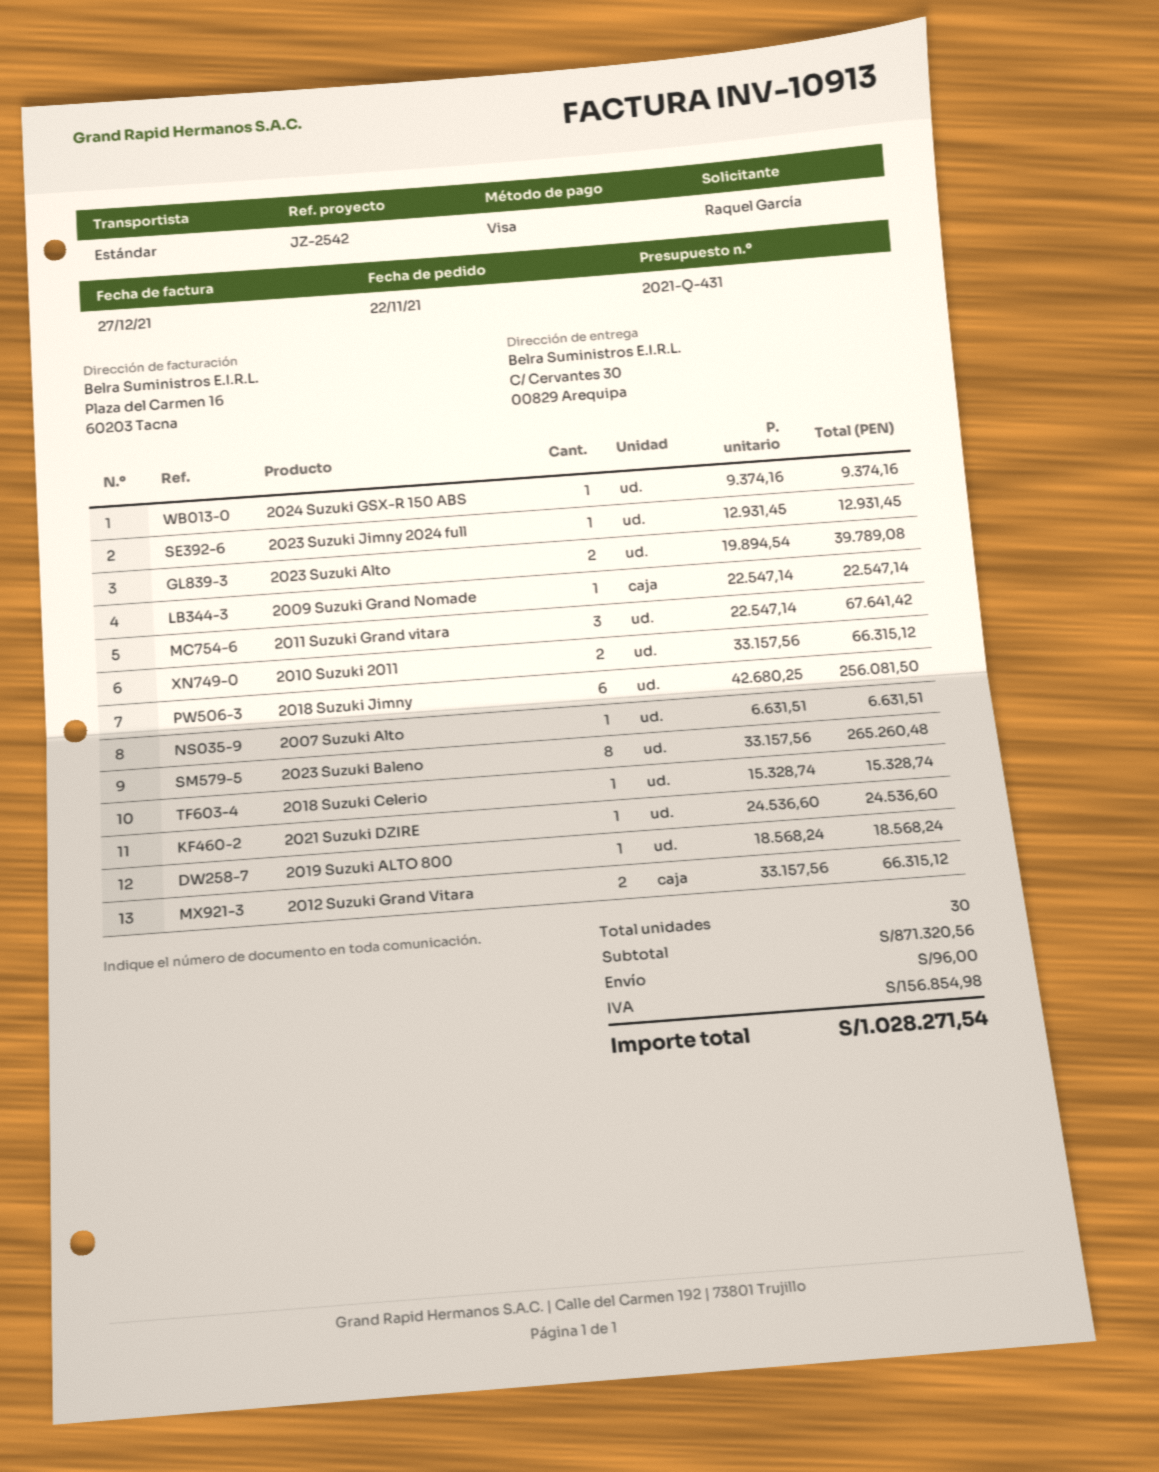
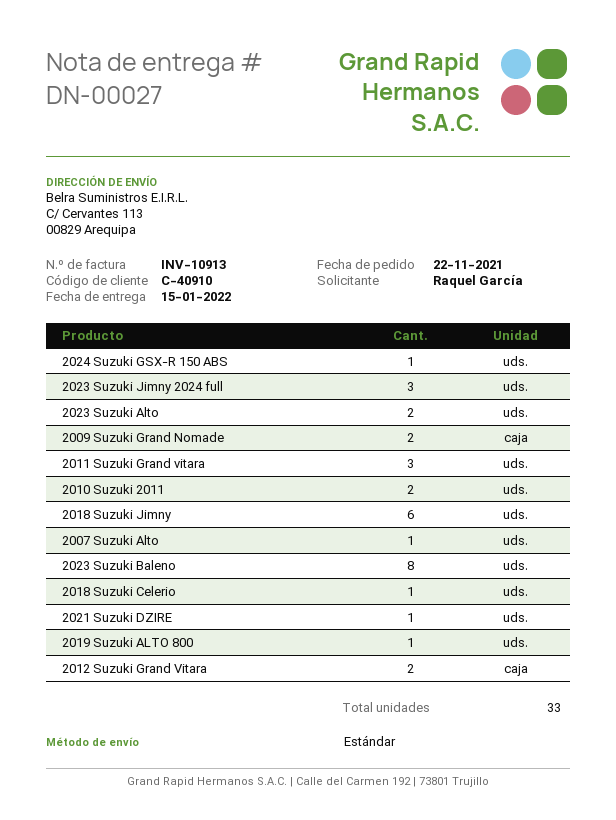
ship to: C/ Cervantes 30, 00829 Arequipa -> C/ Cervantes 113, 00829 Arequipa
2023 Suzuki Jimny 2024 full: 1 -> 3
2009 Suzuki Grand Nomade: 1 -> 2
total quantity: 30 -> 33

